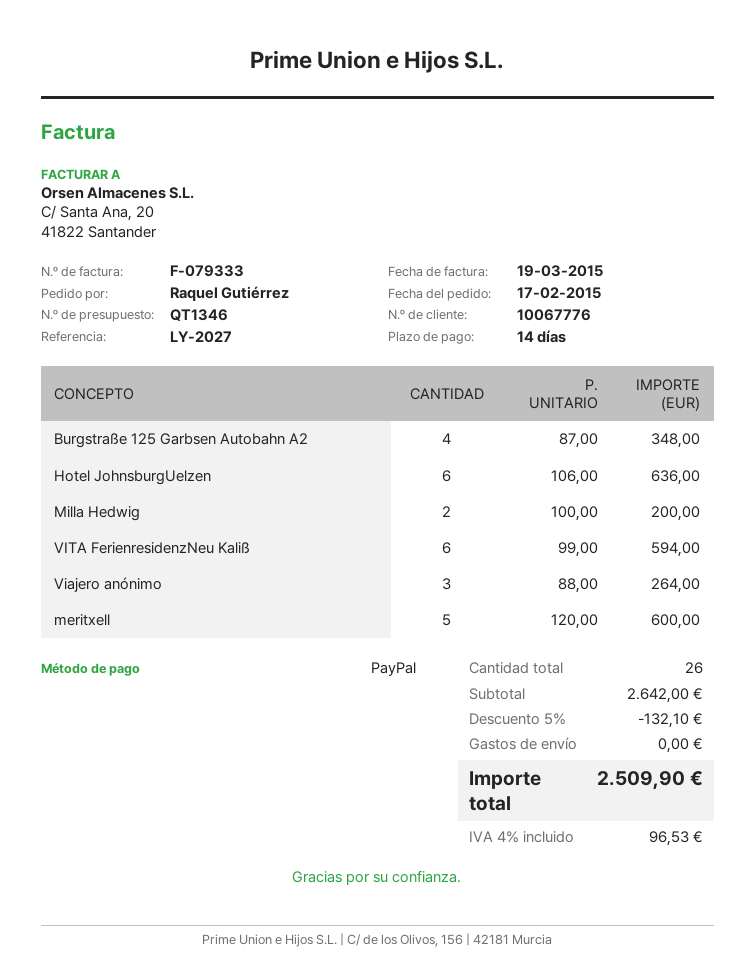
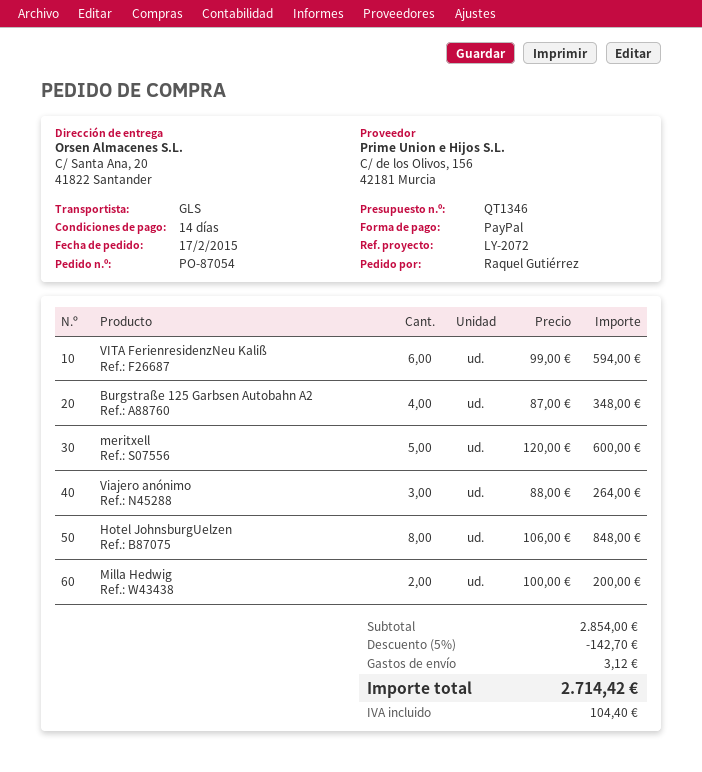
reference: LY-2027 -> LY-2072
Hotel JohnsburgUelzen: 6 x 106.00 = 636.00 -> 8 x 106.00 = 848.00
subtotal: 2642.00 -> 2854.00
discount: 5% = 132.10 -> 5% = 142.70
shipping: 0.00 -> 3.12
tax: 96.53 -> 104.40
total: 2509.90 -> 2714.42

